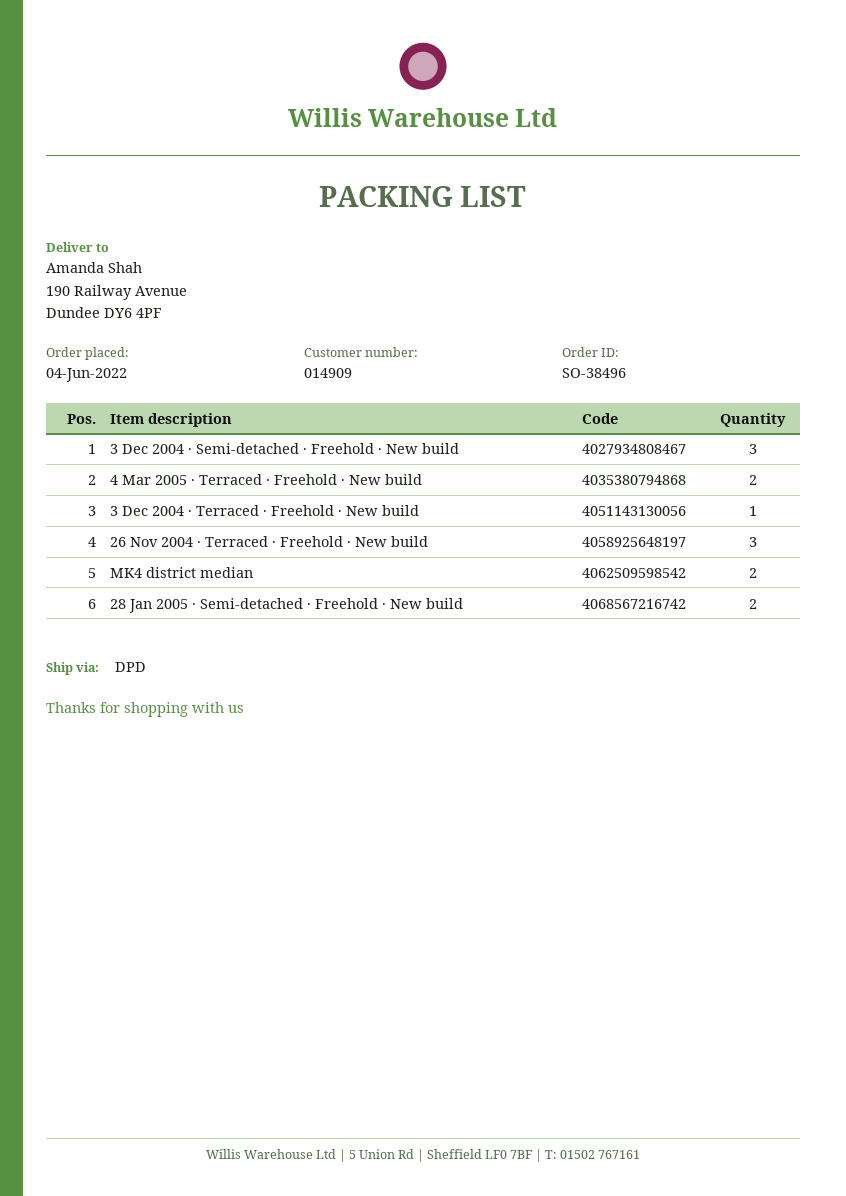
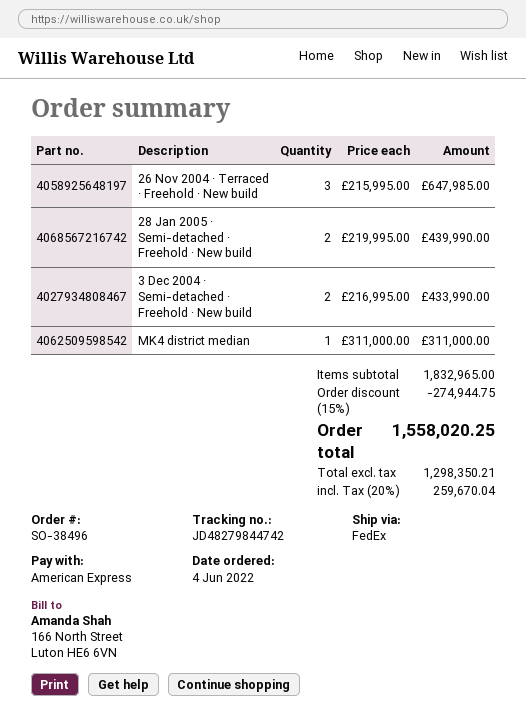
shipping method: DPD -> FedEx
3 Dec 2004 · Semi-detached · Freehold · New build: 3 -> 2
4 Mar 2005 · Terraced · Freehold · New build: 2 -> none
3 Dec 2004 · Terraced · Freehold · New build: 1 -> none
MK4 district median: 2 -> 1

